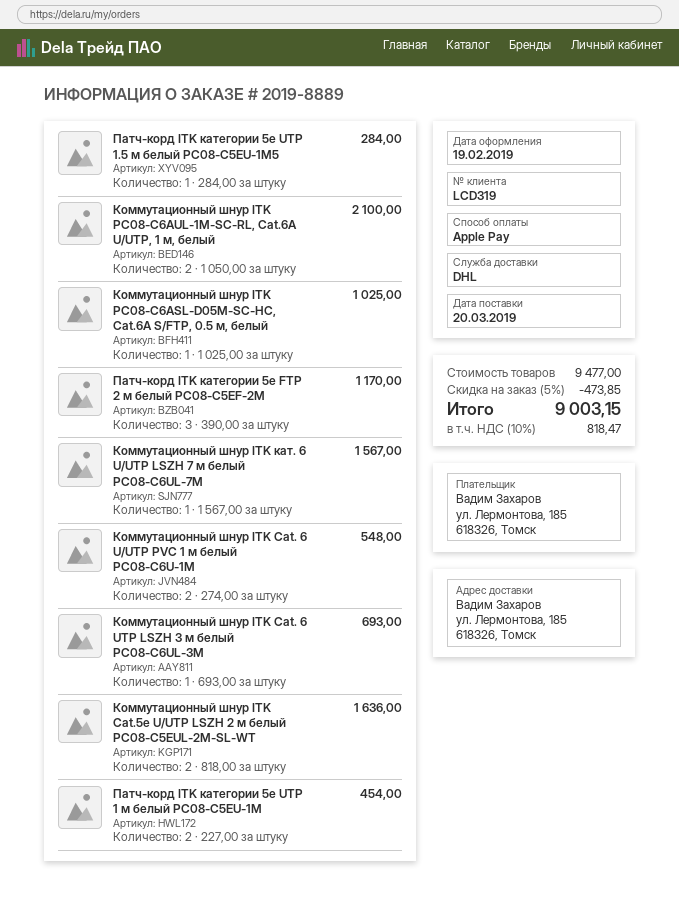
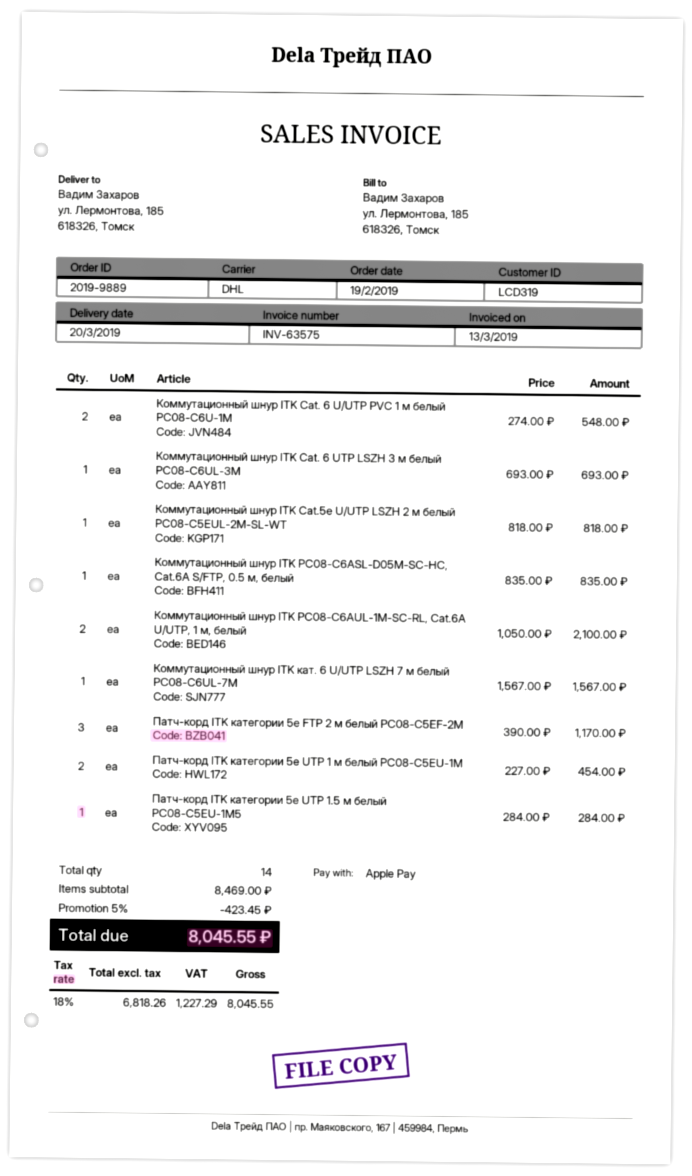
order number: 2019-8889 -> 2019-9889
Коммутационный шнур ITK PC08-C6ASL-D05M-SC-HC, Cat.6A S/FTP, 0.5 м, белый: 1 x 1025.00 = 1025.00 -> 1 x 835.00 = 835.00
Коммутационный шнур ITK Cat.5e U/UTP LSZH 2 м белый PC08-C5EUL-2M-SL-WT: 2 x 818.00 = 1636.00 -> 1 x 818.00 = 818.00
subtotal: 9477.00 -> 8469.00
discount: 5% = 473.85 -> 5% = 423.45
tax: 10% = 818.47 -> 18% = 1227.29
total: 9003.15 -> 8045.55

